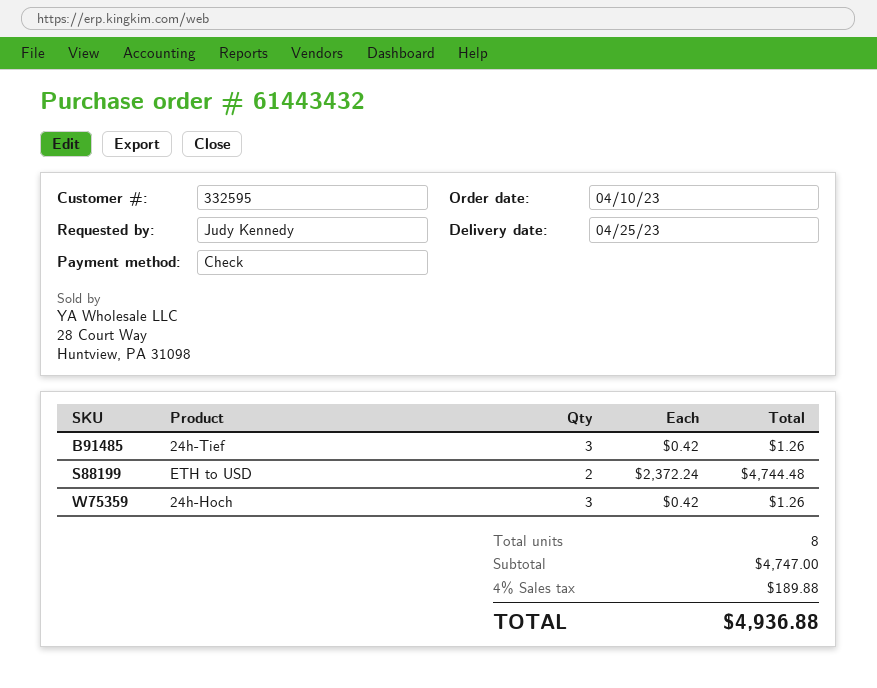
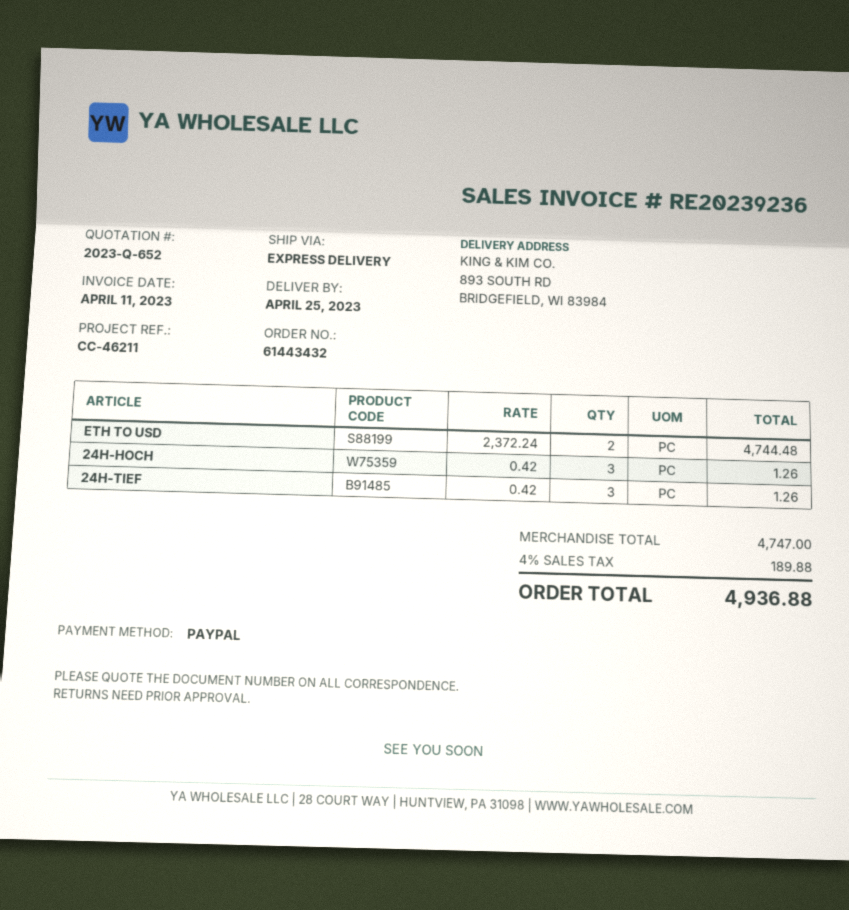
payment method: cheque -> PayPal

